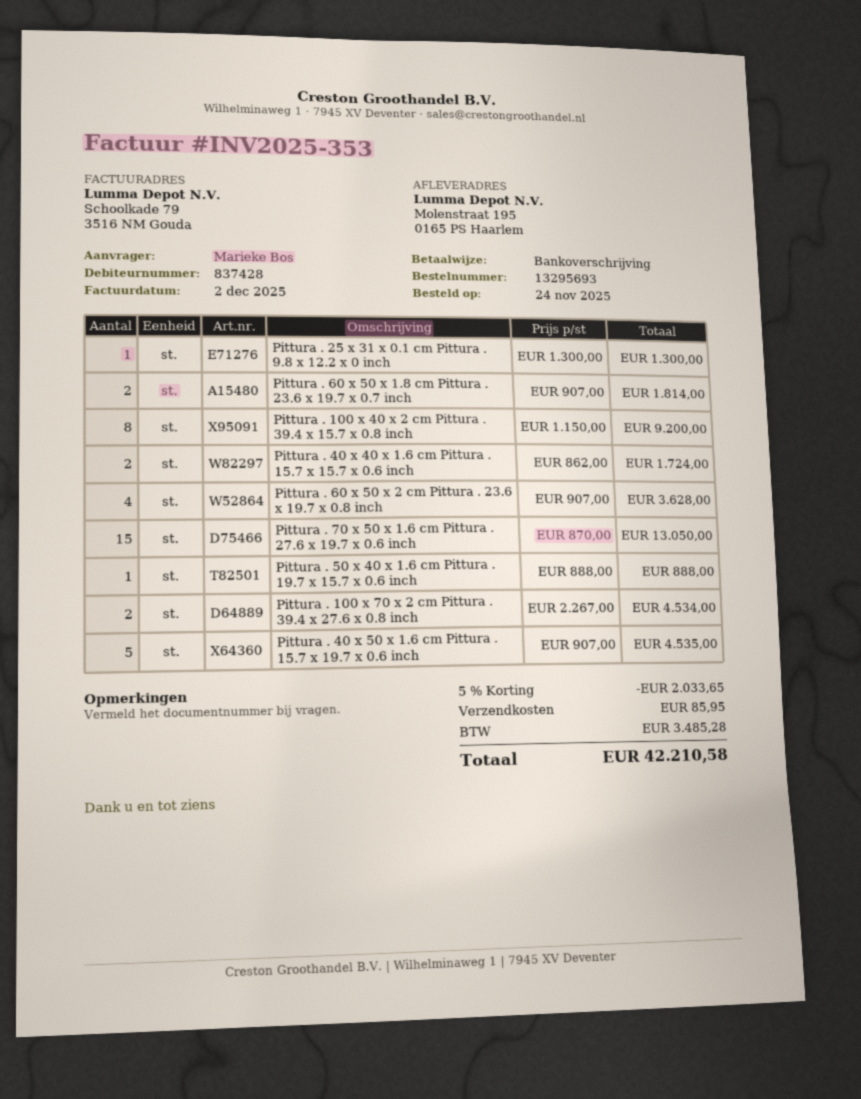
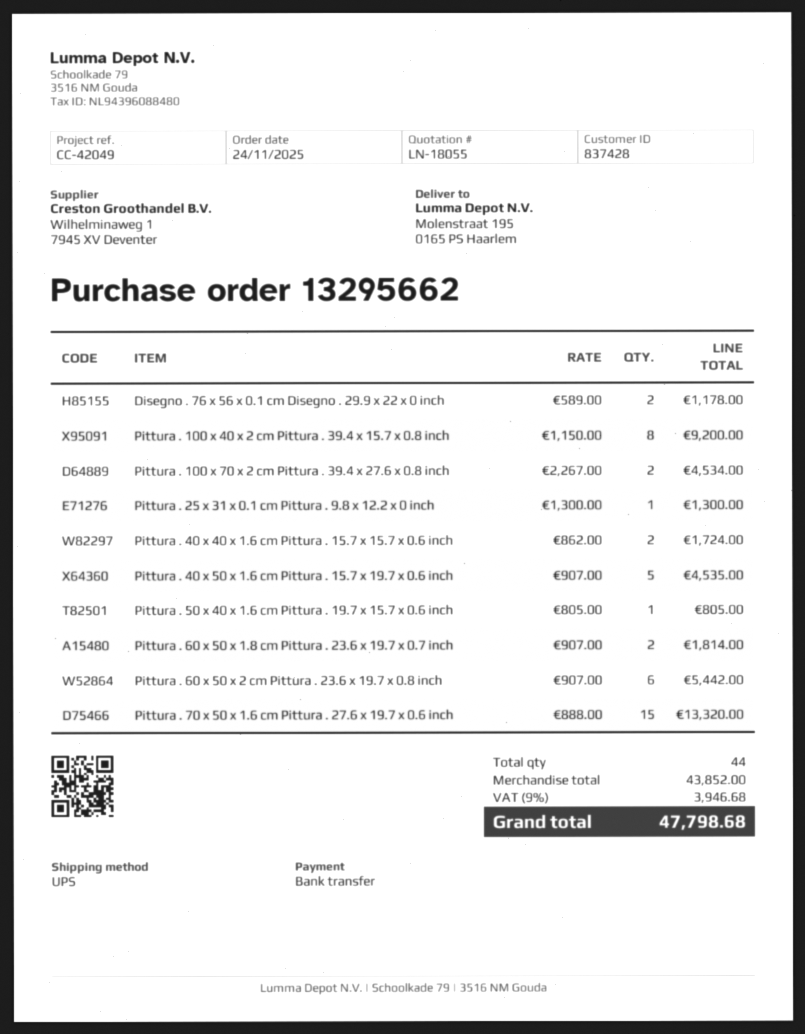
order number: 13295693 -> 13295662
Pittura . 60 x 50 x 2 cm Pittura . 23.6 x 19.7 x 0.8 inch: 4 x 907.00 = 3628.00 -> 6 x 907.00 = 5442.00
Pittura . 70 x 50 x 1.6 cm Pittura . 27.6 x 19.7 x 0.6 inch: 15 x 870.00 = 13050.00 -> 15 x 888.00 = 13320.00
Pittura . 50 x 40 x 1.6 cm Pittura . 19.7 x 15.7 x 0.6 inch: 1 x 888.00 = 888.00 -> 1 x 805.00 = 805.00
Disegno . 76 x 56 x 0.1 cm Disegno . 29.9 x 22 x 0 inch: none -> 2 x 589.00 = 1178.00
discount: 5% = 2033.65 -> none
shipping: 85.95 -> none
tax: 3485.28 -> 3946.68
total: 42210.58 -> 47798.68

